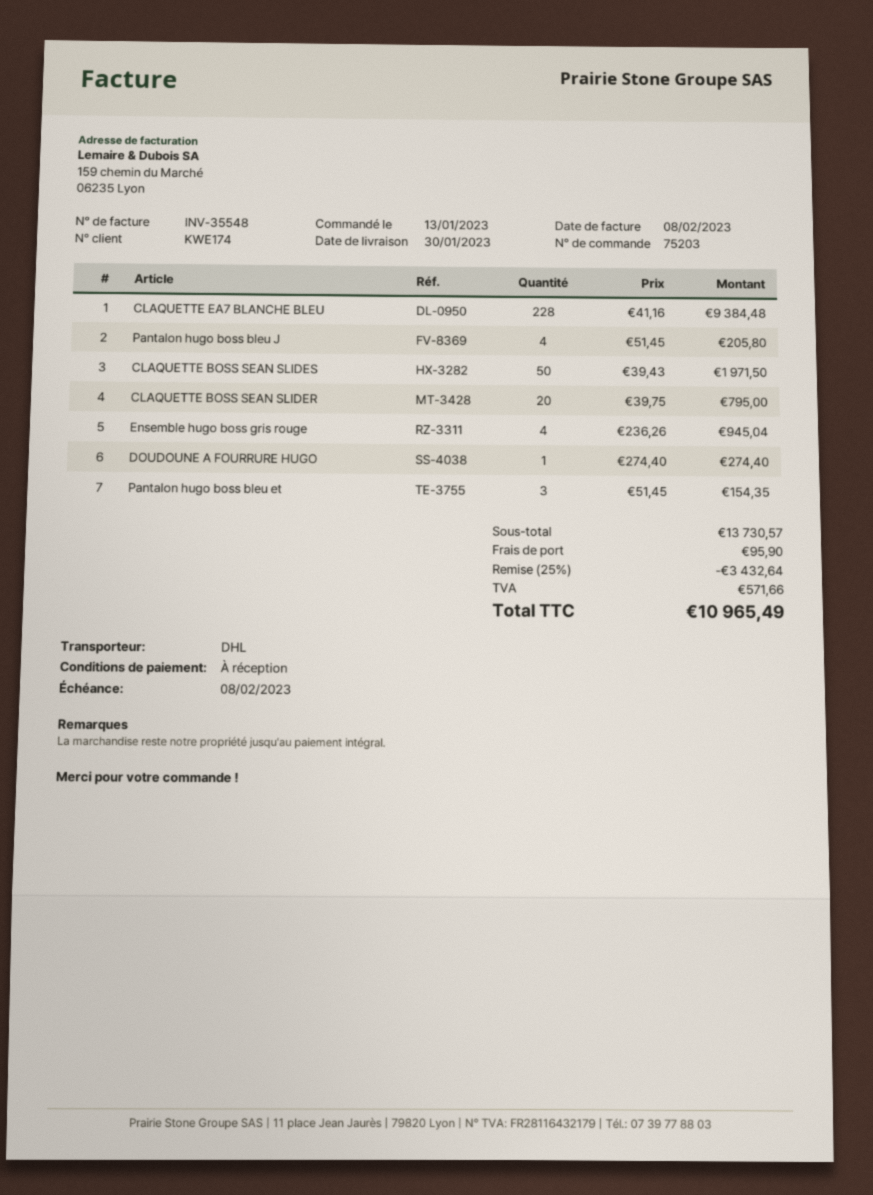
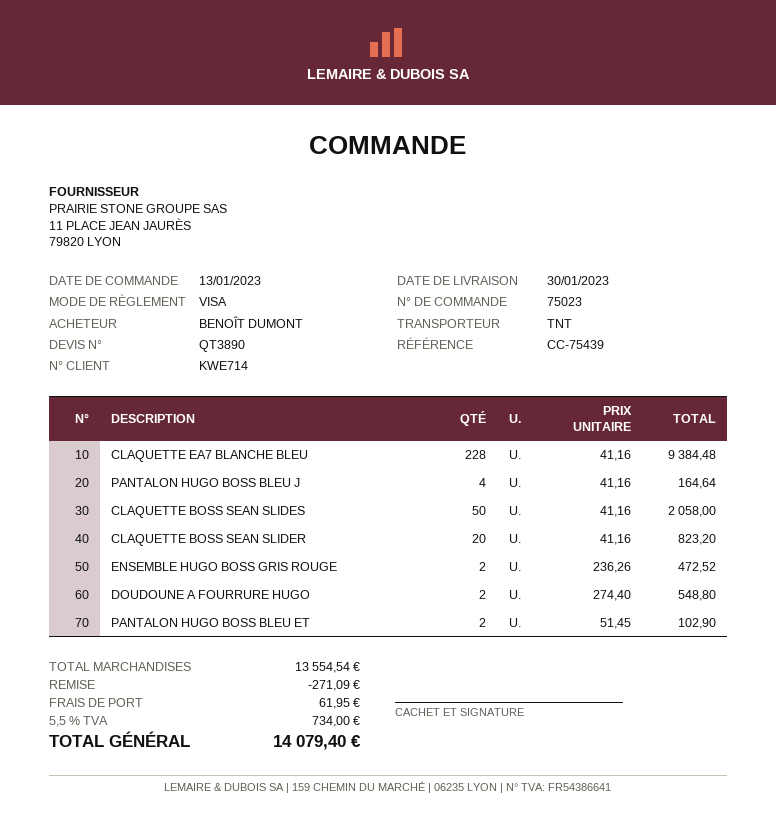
order number: 75203 -> 75023
customer number: KWE174 -> KWE714
shipping method: DHL -> TNT
Pantalon hugo boss bleu J: 4 x 51.45 = 205.80 -> 4 x 41.16 = 164.64
CLAQUETTE BOSS SEAN SLIDES: 50 x 39.43 = 1971.50 -> 50 x 41.16 = 2058.00
CLAQUETTE BOSS SEAN SLIDER: 20 x 39.75 = 795.00 -> 20 x 41.16 = 823.20
Ensemble hugo boss gris rouge: 4 x 236.26 = 945.04 -> 2 x 236.26 = 472.52
DOUDOUNE A FOURRURE HUGO: 1 x 274.40 = 274.40 -> 2 x 274.40 = 548.80
Pantalon hugo boss bleu et: 3 x 51.45 = 154.35 -> 2 x 51.45 = 102.90
subtotal: 13730.57 -> 13554.54
discount: 3432.64 -> 271.09
shipping: 95.90 -> 61.95
tax: 571.66 -> 734.00
total: 10965.49 -> 14079.40

